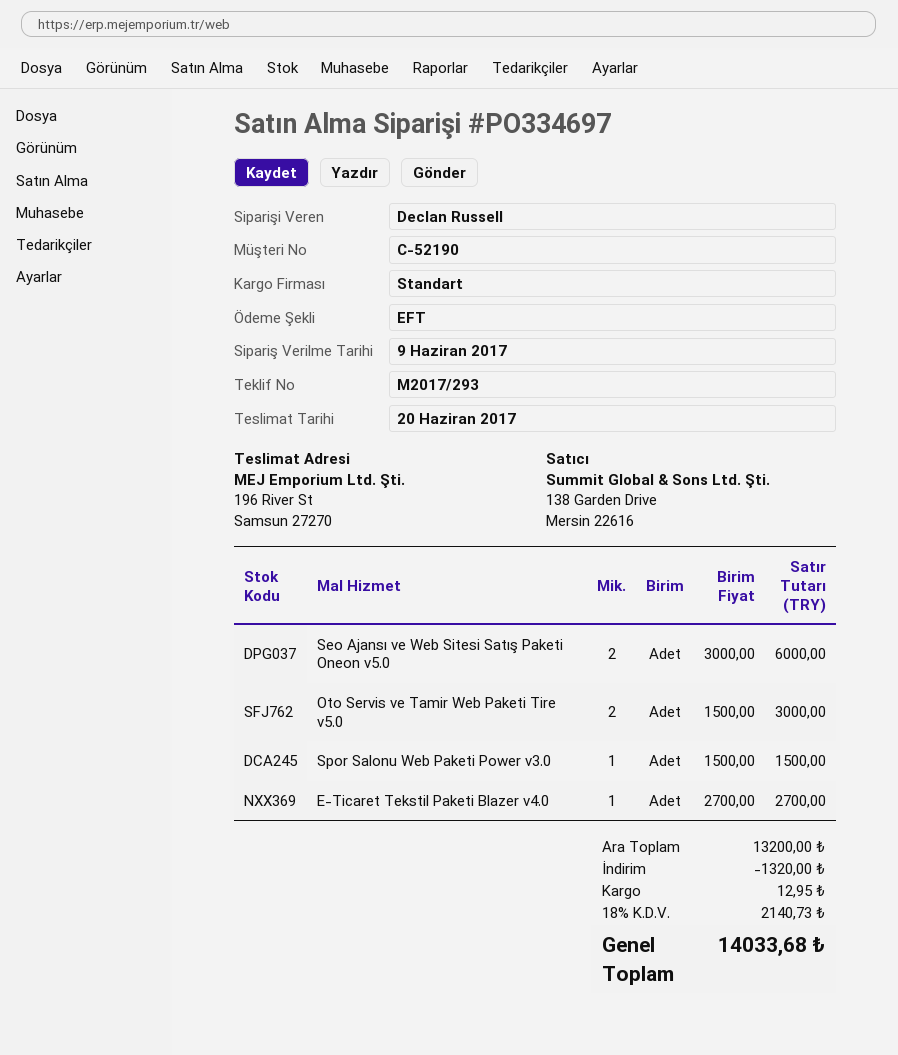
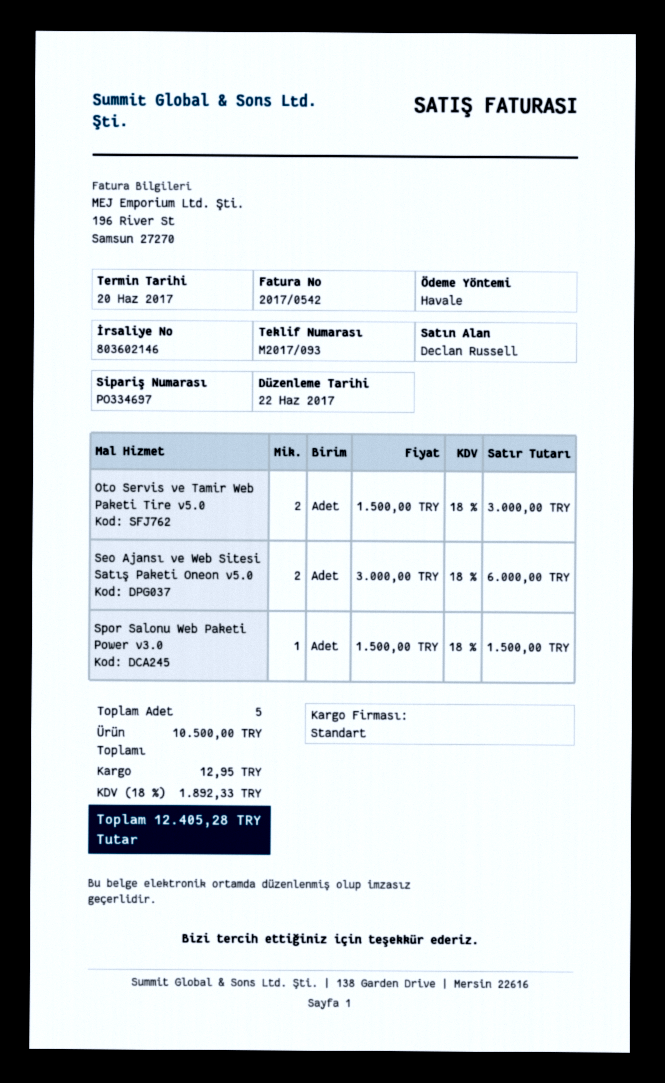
quote number: M2017/293 -> M2017/093
E-Ticaret Tekstil Paketi Blazer v4.0: 1 x 2700.00 = 2700.00 -> none
subtotal: 13200.00 -> 10500.00
discount: 1320.00 -> none
tax: 18% = 2140.73 -> 18% = 1892.33
total: 14033.68 -> 12405.28

